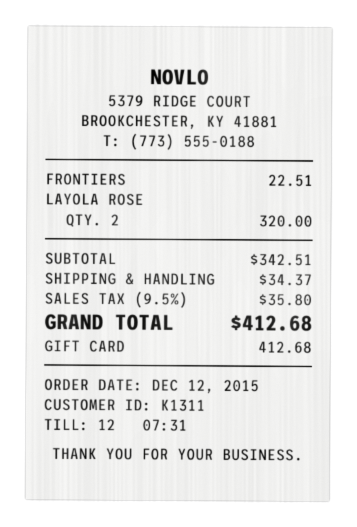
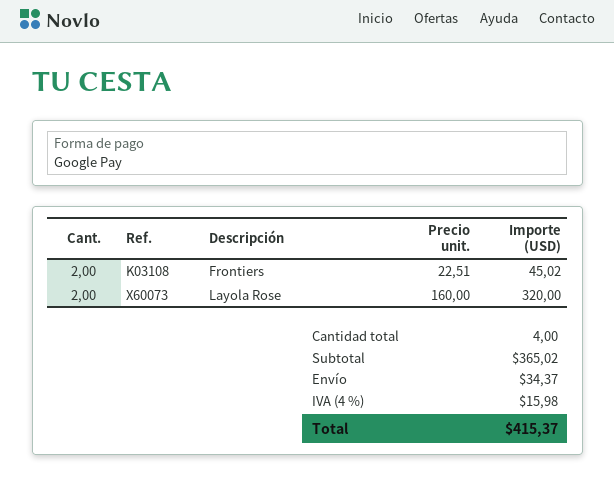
payment method: gift card -> Google Pay
FRONTIERS: 1 for 22.51 -> 2 for 45.02
subtotal: 342.51 -> 365.02
tax: 9.5% = 35.80 -> 4% = 15.98
total: 412.68 -> 415.37

